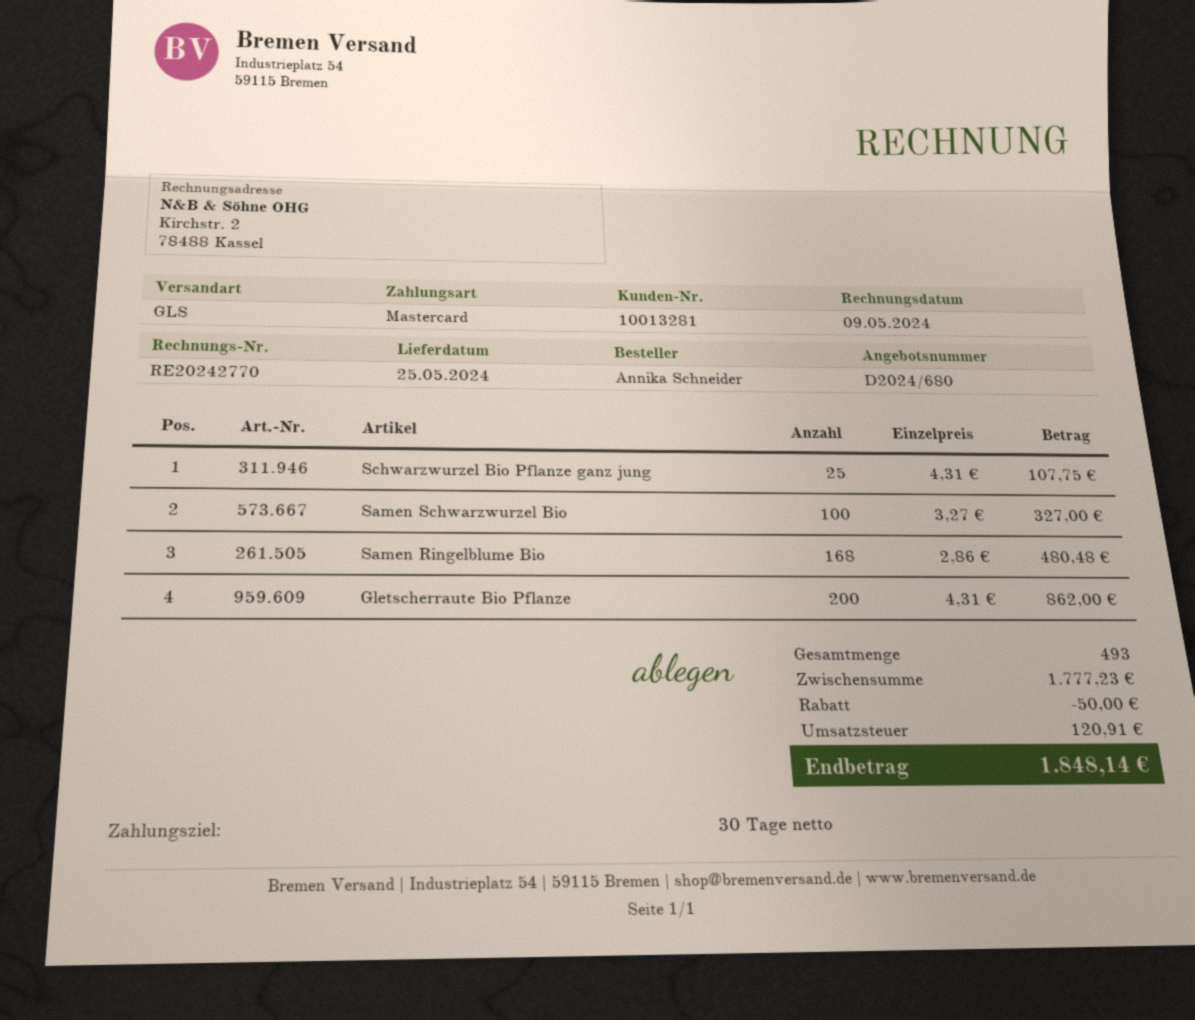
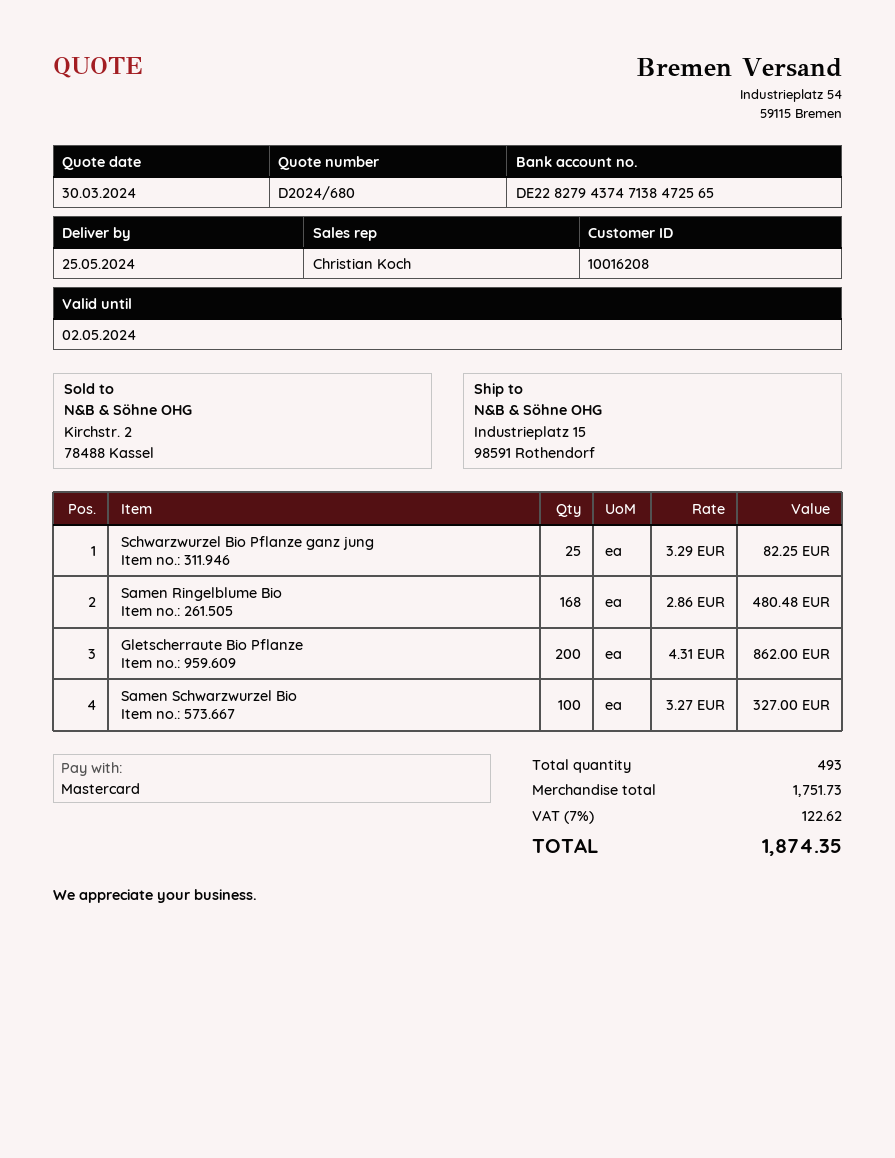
customer number: 10013281 -> 10016208
Schwarzwurzel Bio Pflanze ganz jung: 25 x 4.31 = 107.75 -> 25 x 3.29 = 82.25
subtotal: 1777.23 -> 1751.73
discount: 50.00 -> none
tax: 120.91 -> 122.62
total: 1848.14 -> 1874.35

